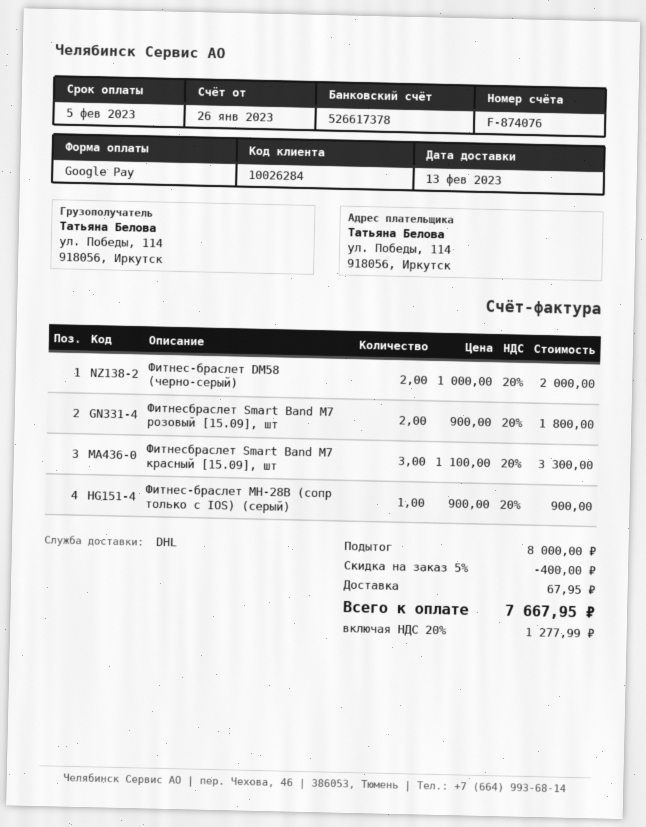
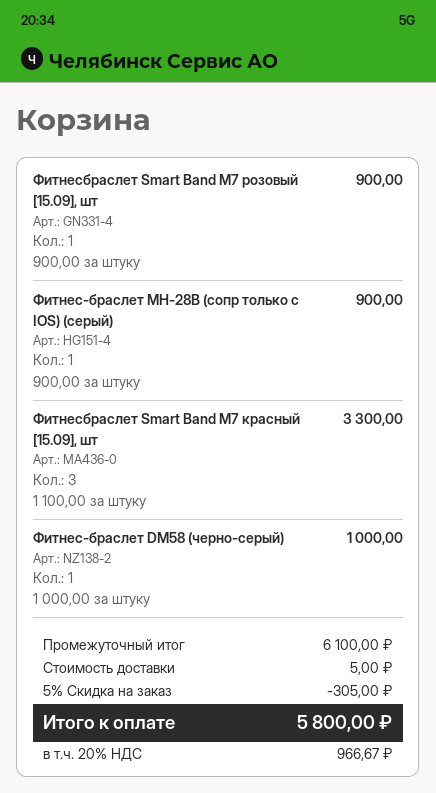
Фитнес-браслет DM58 (черно-серый): 2 x 1000.00 = 2000.00 -> 1 x 1000.00 = 1000.00
Фитнесбраслет Smart Band M7 розовый [15.09], шт: 2 x 900.00 = 1800.00 -> 1 x 900.00 = 900.00
subtotal: 8000.00 -> 6100.00
discount: 5% = 400.00 -> 5% = 305.00
shipping: 67.95 -> 5.00
tax: 20% = 1277.99 -> 20% = 966.67
total: 7667.95 -> 5800.00

